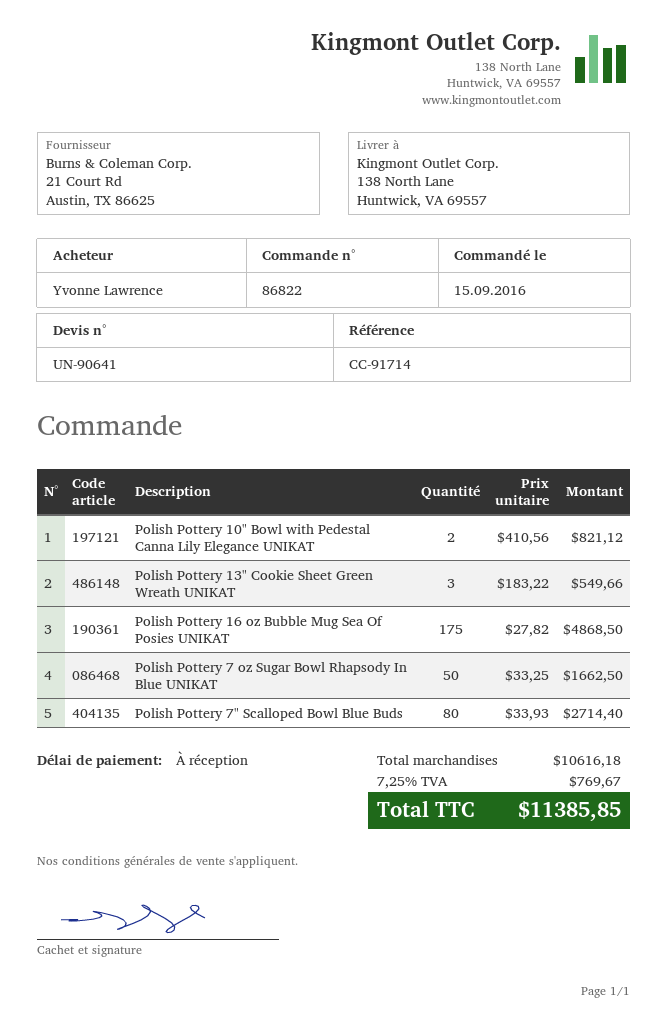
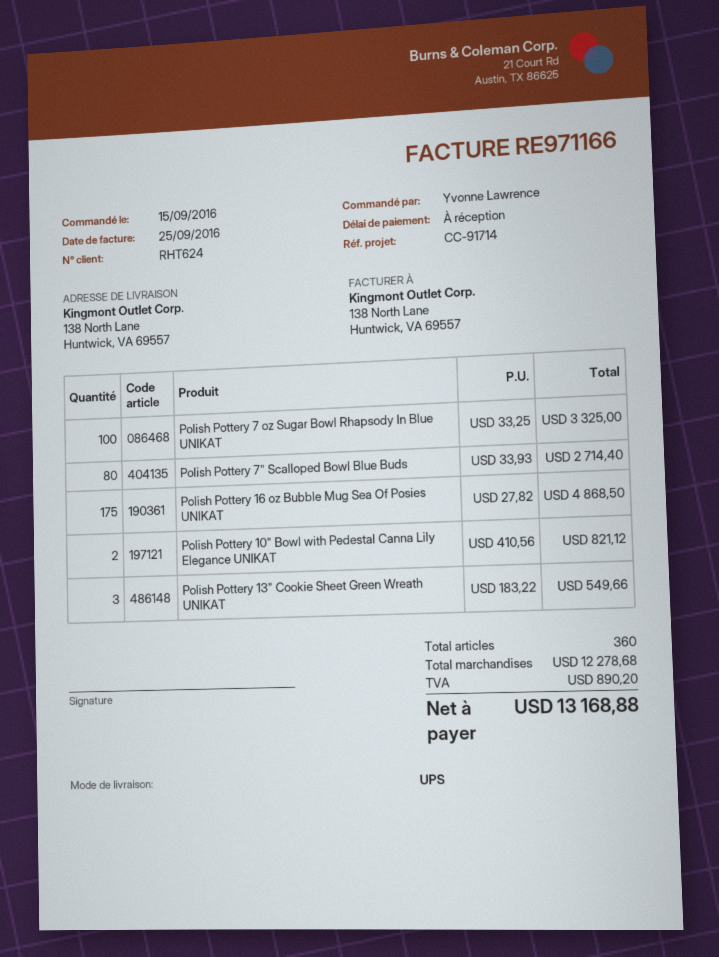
Polish Pottery 7 oz Sugar Bowl Rhapsody In Blue UNIKAT: 50 x 33.25 = 1662.50 -> 100 x 33.25 = 3325.00
subtotal: 10616.18 -> 12278.68
tax: 769.67 -> 890.20
total: 11385.85 -> 13168.88

